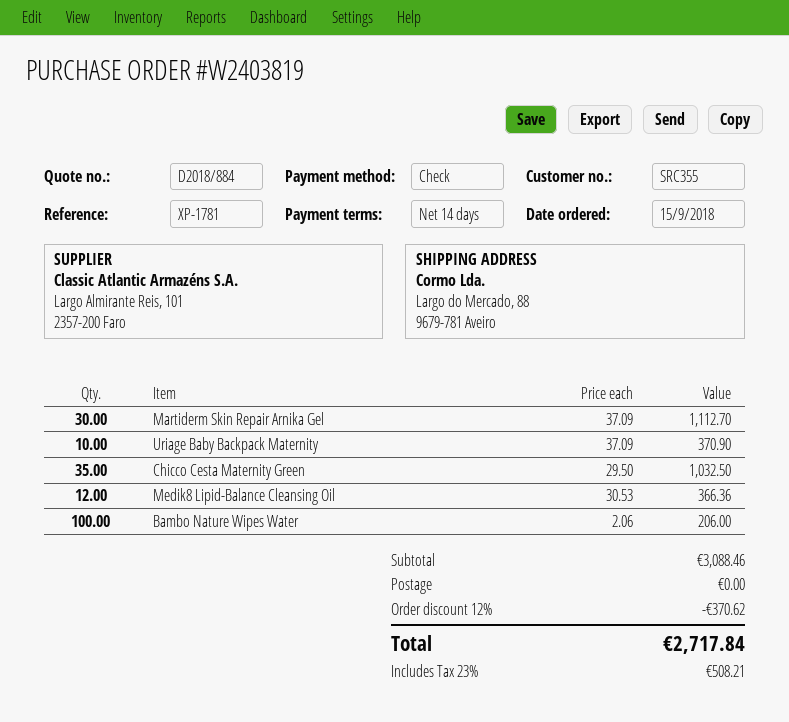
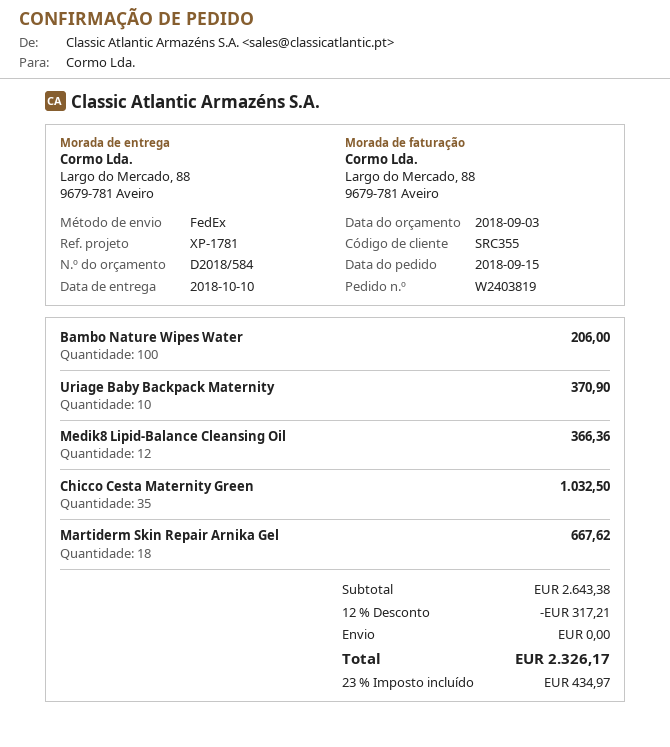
quote number: D2018/884 -> D2018/584
Martiderm Skin Repair Arnika Gel: 30 for 1112.70 -> 18 for 667.62
subtotal: 3088.46 -> 2643.38
discount: 12% = 370.62 -> 12% = 317.21
tax: 23% = 508.21 -> 23% = 434.97
total: 2717.84 -> 2326.17

